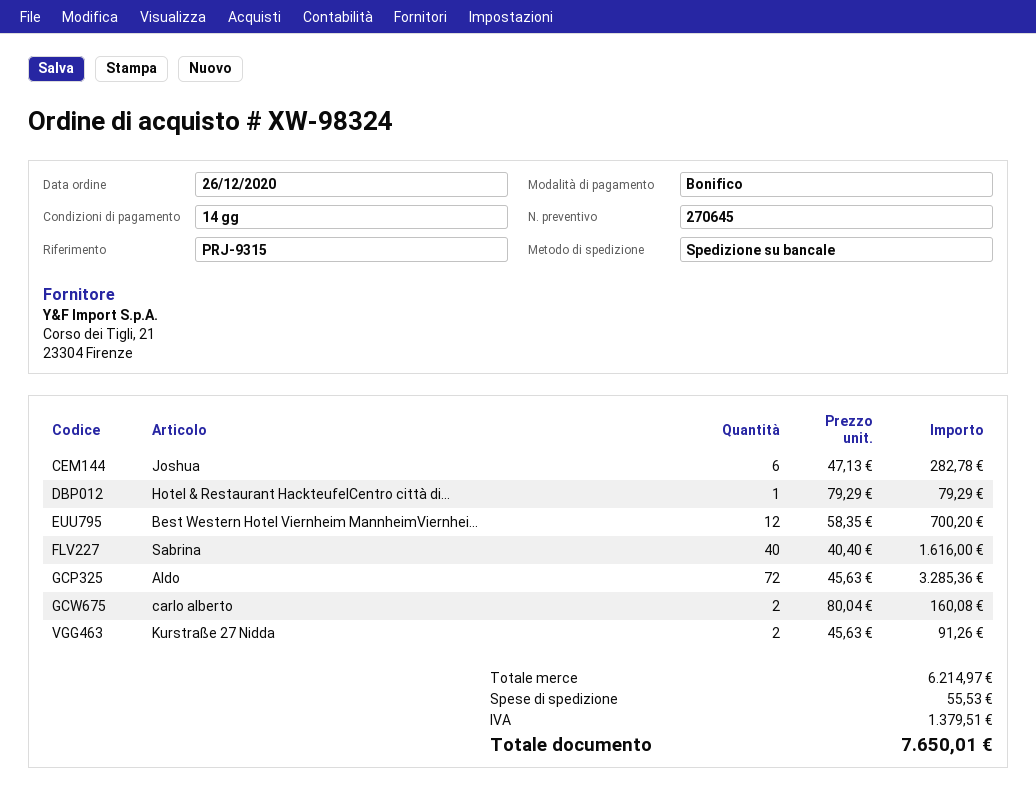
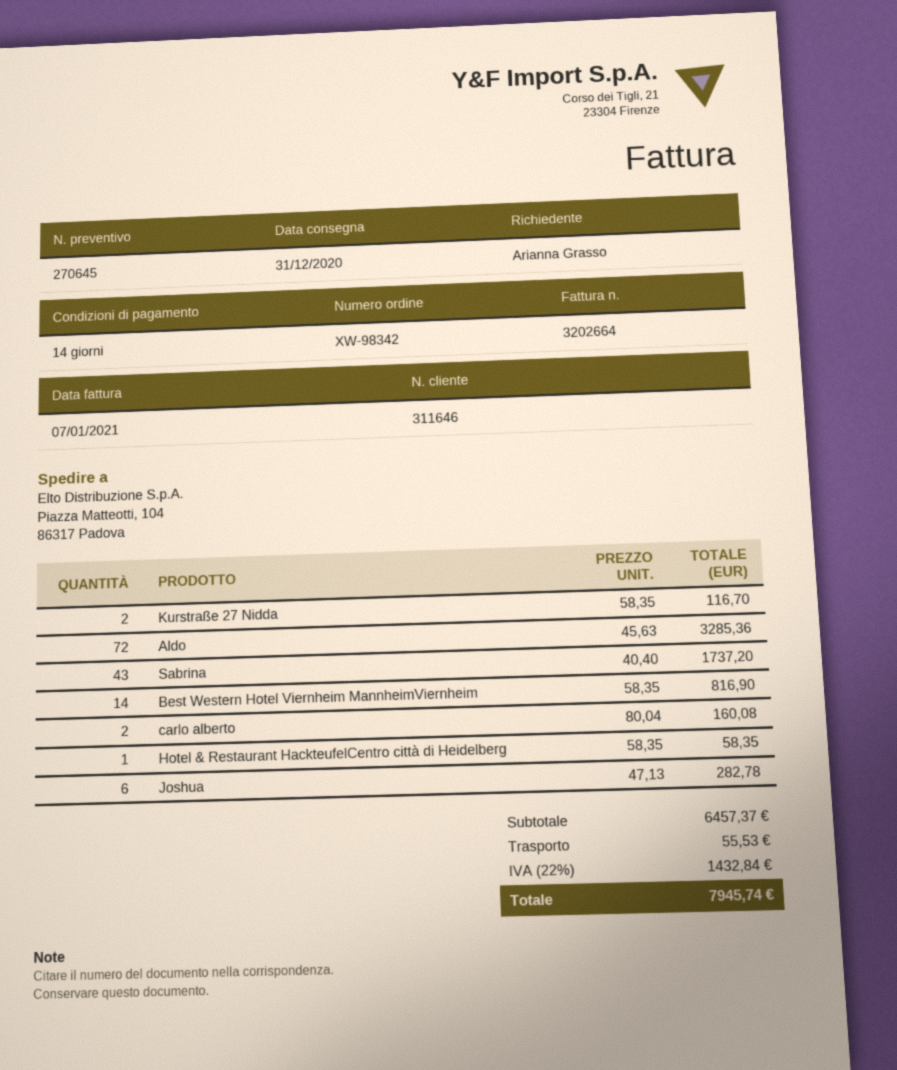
order number: XW-98324 -> XW-98342
Hotel & Restaurant HackteufelCentro città di...: 1 x 79.29 = 79.29 -> 1 x 58.35 = 58.35
Best Western Hotel Viernheim MannheimViernhei...: 12 x 58.35 = 700.20 -> 14 x 58.35 = 816.90
Sabrina: 40 x 40.40 = 1616.00 -> 43 x 40.40 = 1737.20
Kurstraße 27 Nidda: 2 x 45.63 = 91.26 -> 2 x 58.35 = 116.70
subtotal: 6214.97 -> 6457.37
tax: 1379.51 -> 1432.84
total: 7650.01 -> 7945.74

